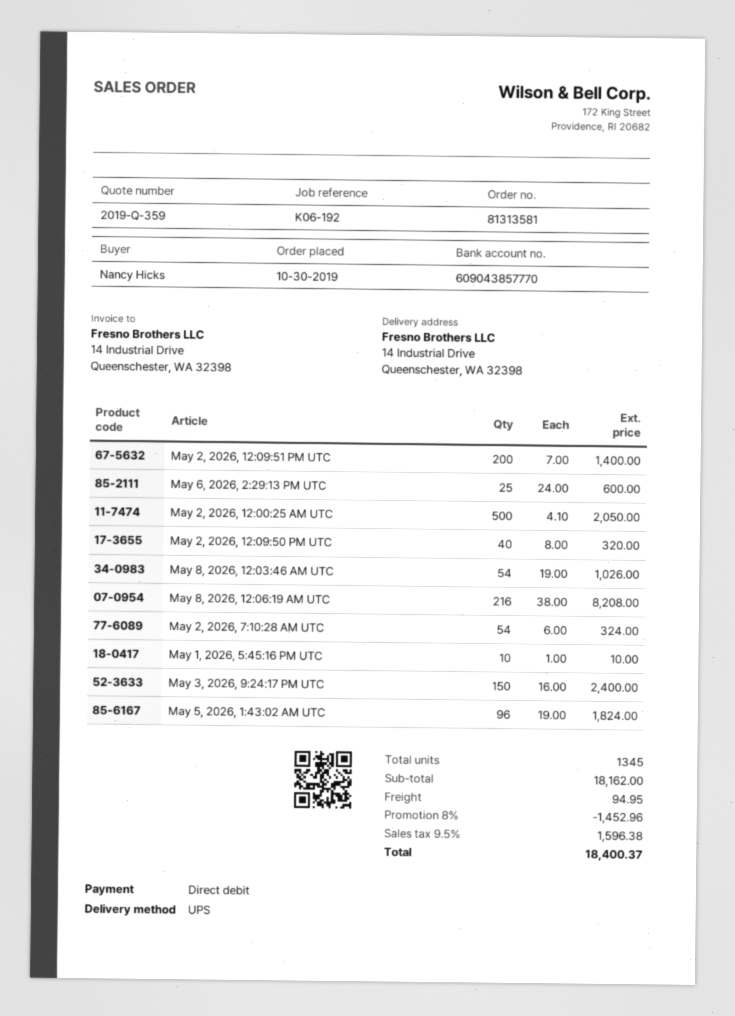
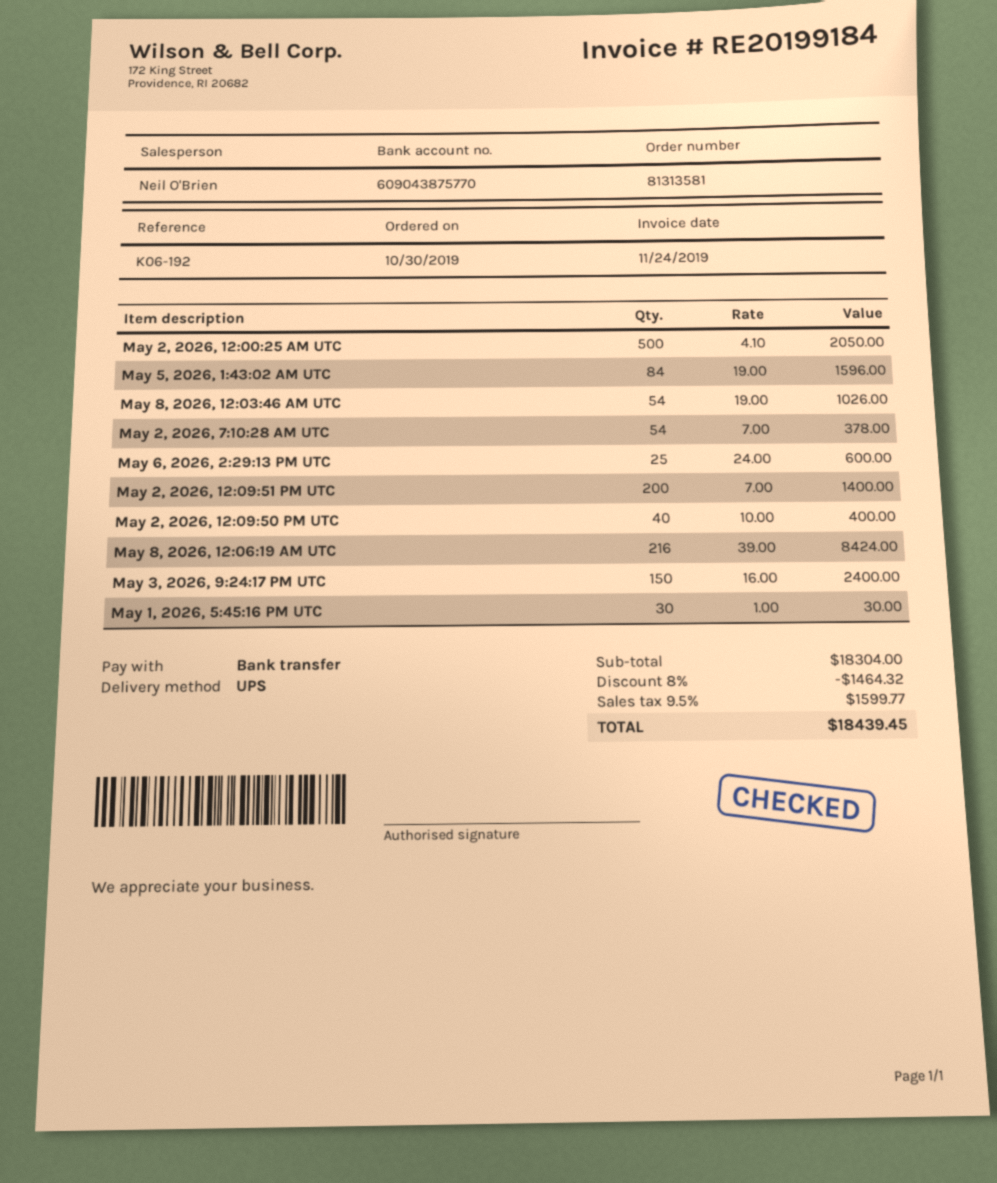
payment method: direct debit -> bank transfer
bank account: 609043857770 -> 609043875770
May 2, 2026, 12:09:50 PM UTC: 40 x 8.00 = 320.00 -> 40 x 10.00 = 400.00
May 8, 2026, 12:06:19 AM UTC: 216 x 38.00 = 8208.00 -> 216 x 39.00 = 8424.00
May 2, 2026, 7:10:28 AM UTC: 54 x 6.00 = 324.00 -> 54 x 7.00 = 378.00
May 1, 2026, 5:45:16 PM UTC: 10 x 1.00 = 10.00 -> 30 x 1.00 = 30.00
May 5, 2026, 1:43:02 AM UTC: 96 x 19.00 = 1824.00 -> 84 x 19.00 = 1596.00
subtotal: 18162.00 -> 18304.00
discount: 8% = 1452.96 -> 8% = 1464.32
shipping: 94.95 -> none
tax: 9.5% = 1596.38 -> 9.5% = 1599.77
total: 18400.37 -> 18439.45

